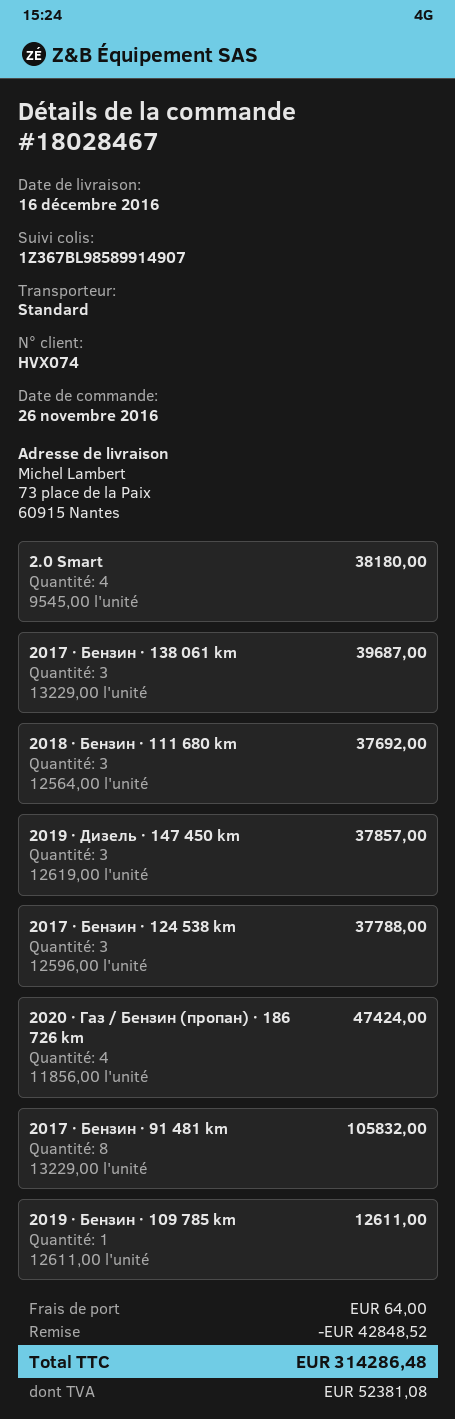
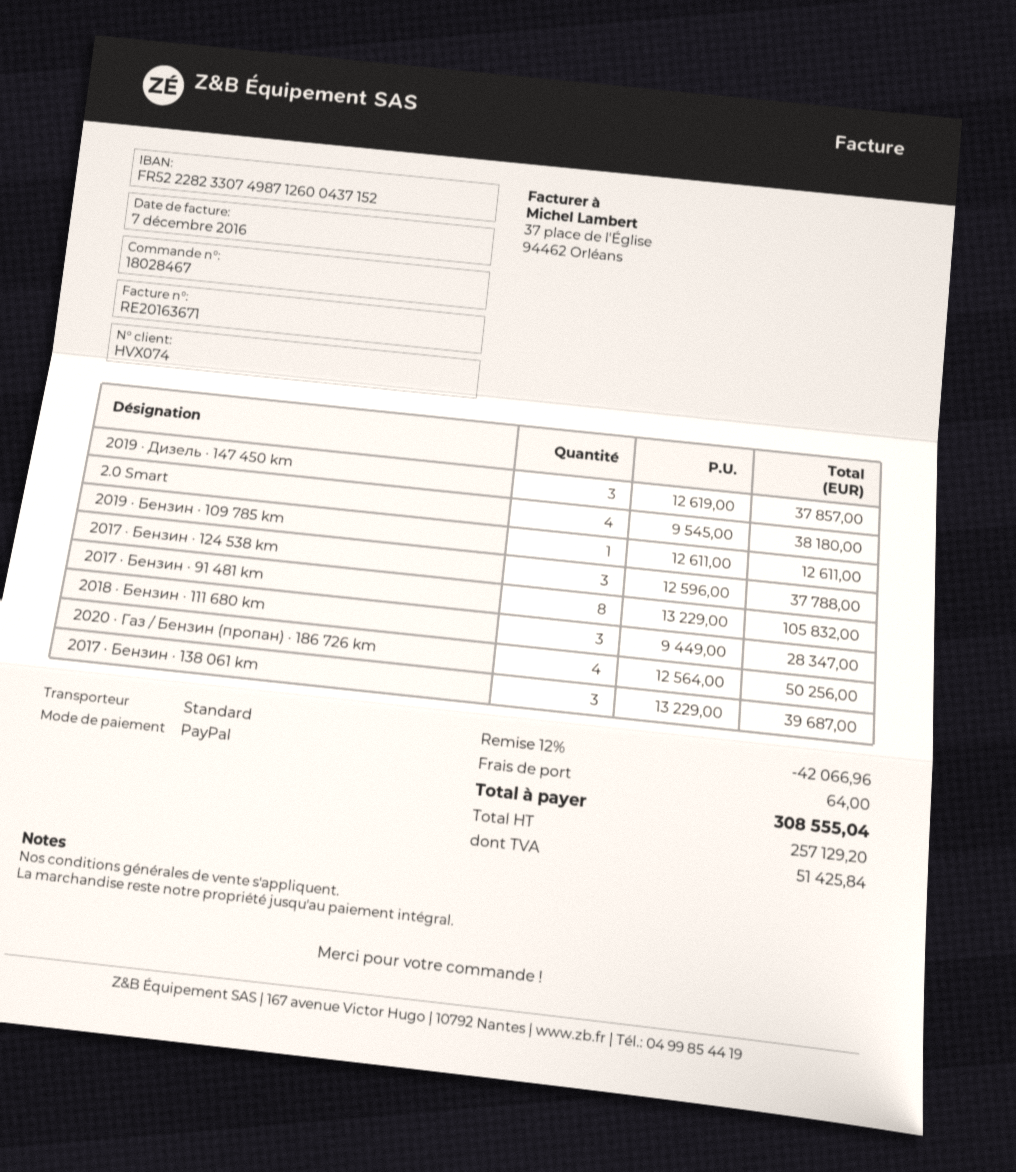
2018 · Бензин · 111 680 km: 3 x 12564.00 = 37692.00 -> 3 x 9449.00 = 28347.00
2020 · Газ / Бензин (пропан) · 186 726 km: 4 x 11856.00 = 47424.00 -> 4 x 12564.00 = 50256.00
discount: 42848.52 -> 42066.96
tax: 52381.08 -> 51425.84
total: 314286.48 -> 308555.04

